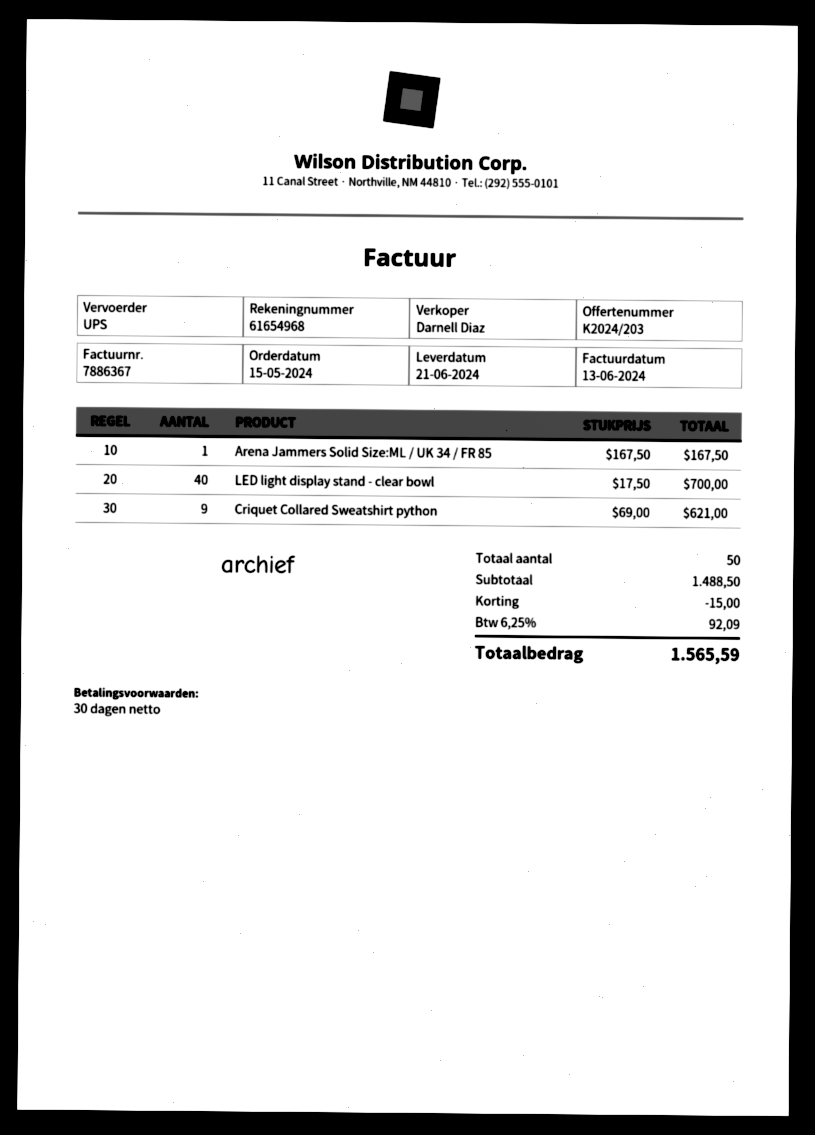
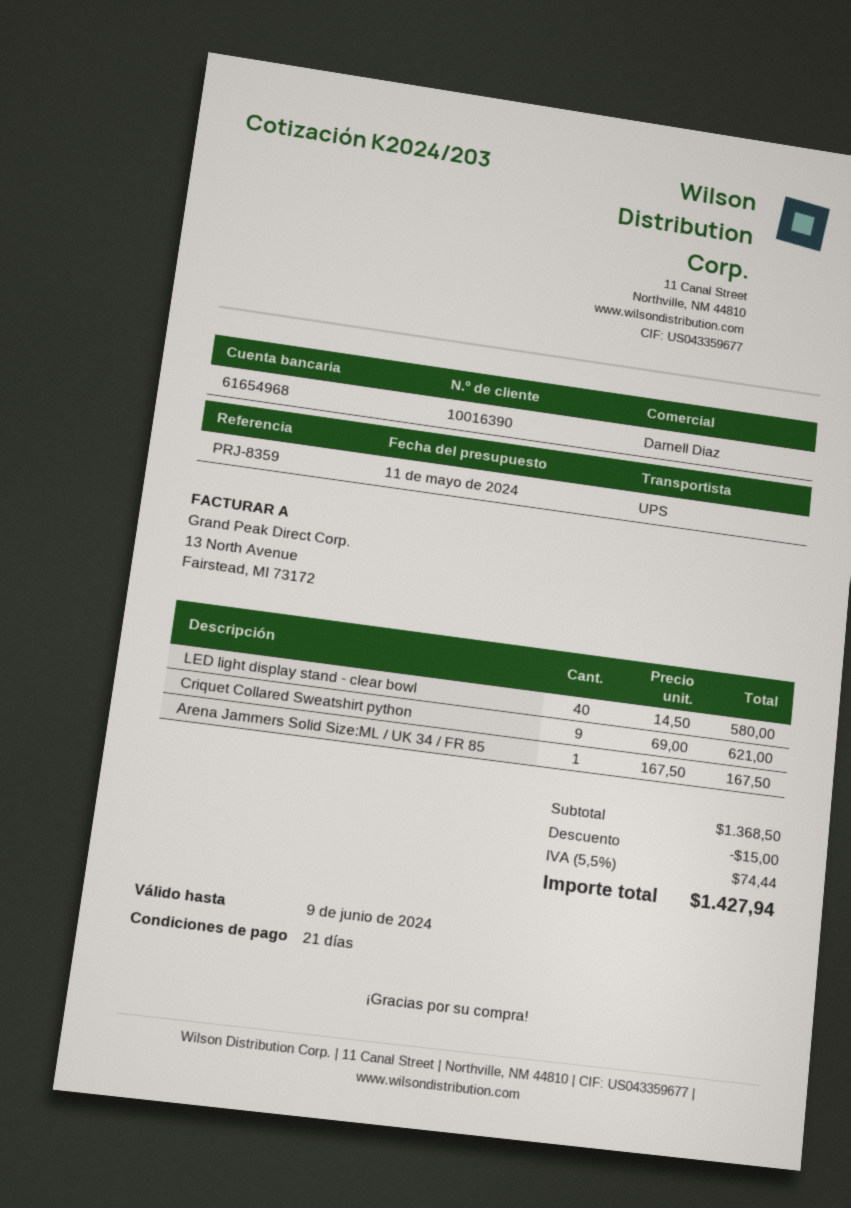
payment terms: 30 days -> 21 days
LED light display stand - clear bowl: 40 x 17.50 = 700.00 -> 40 x 14.50 = 580.00
subtotal: 1488.50 -> 1368.50
tax: 6.25% = 92.09 -> 5.5% = 74.44
total: 1565.59 -> 1427.94

